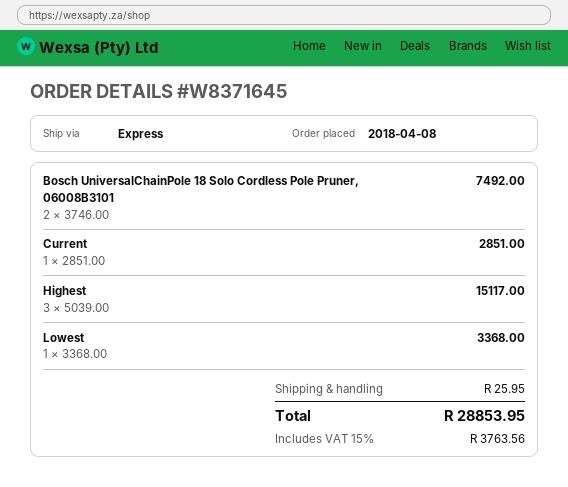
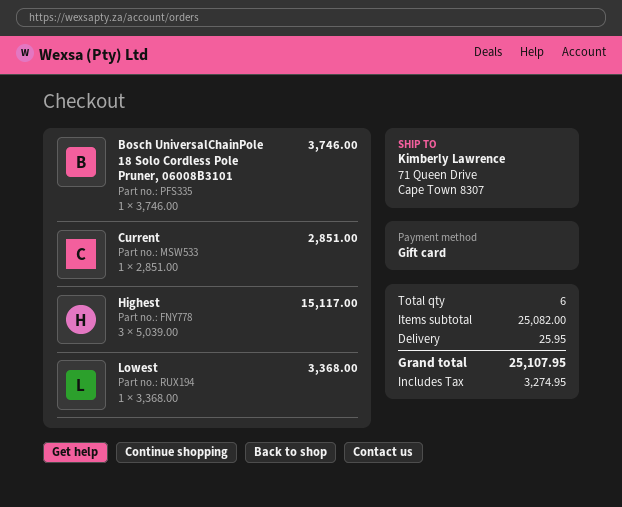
Bosch UniversalChainPole 18 Solo Cordless Pole Pruner, 06008B3101: 2 x 3746.00 = 7492.00 -> 1 x 3746.00 = 3746.00
tax: 3763.56 -> 3274.95
total: 28853.95 -> 25107.95

